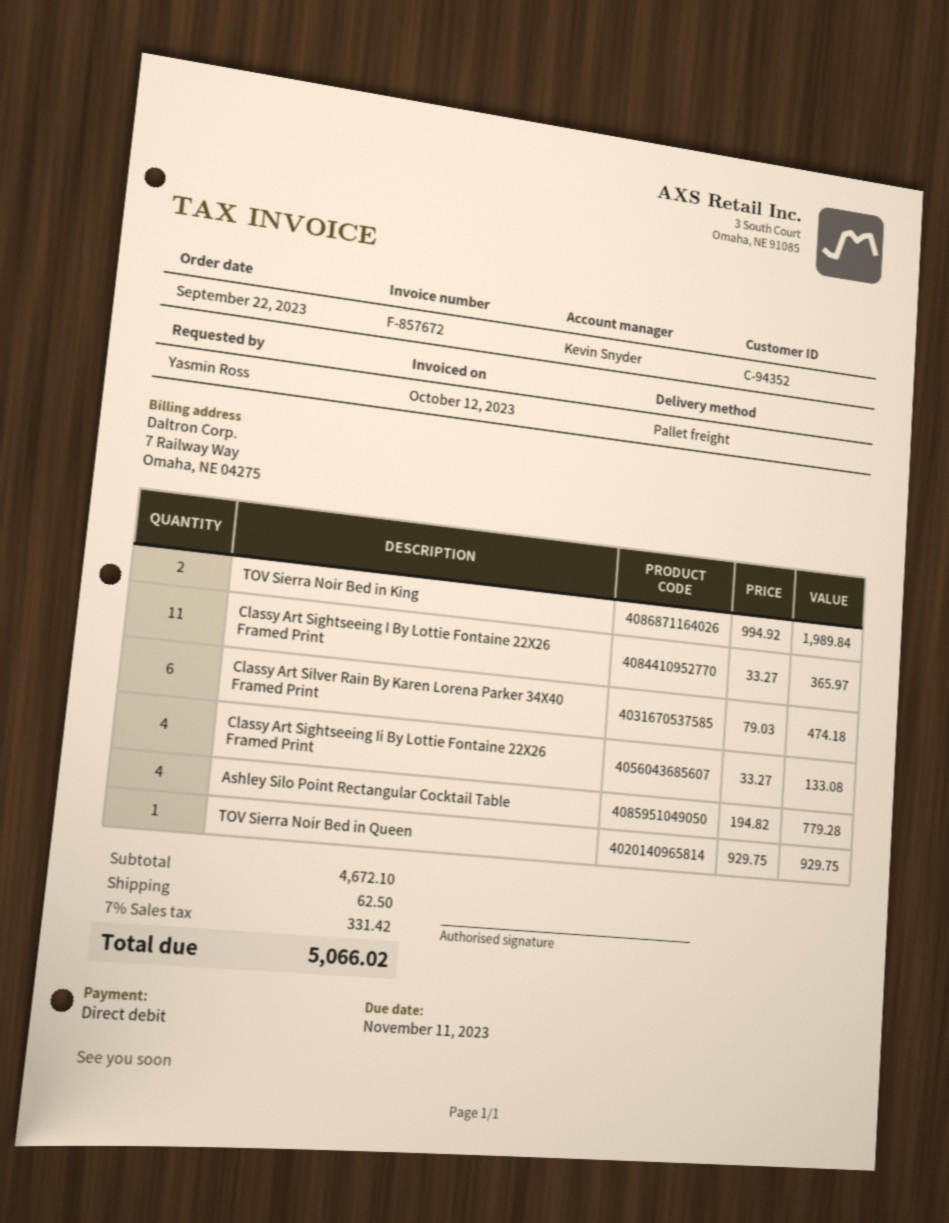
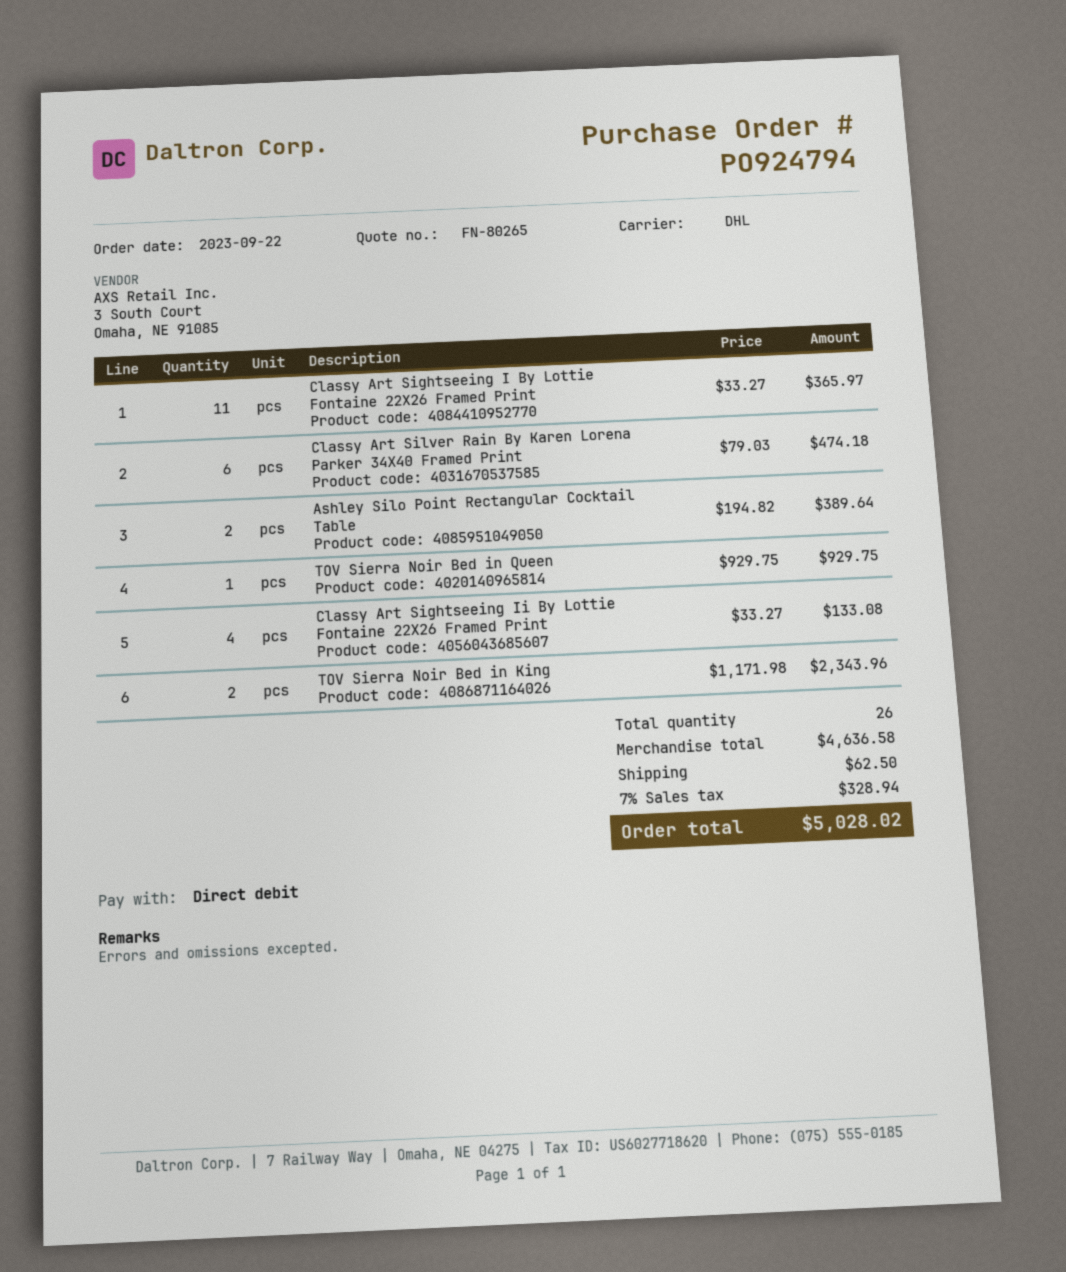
shipping method: pallet freight -> DHL
TOV Sierra Noir Bed in King: 2 x 994.92 = 1989.84 -> 2 x 1171.98 = 2343.96
Ashley Silo Point Rectangular Cocktail Table: 4 x 194.82 = 779.28 -> 2 x 194.82 = 389.64
subtotal: 4672.10 -> 4636.58
tax: 7% = 331.42 -> 7% = 328.94
total: 5066.02 -> 5028.02

